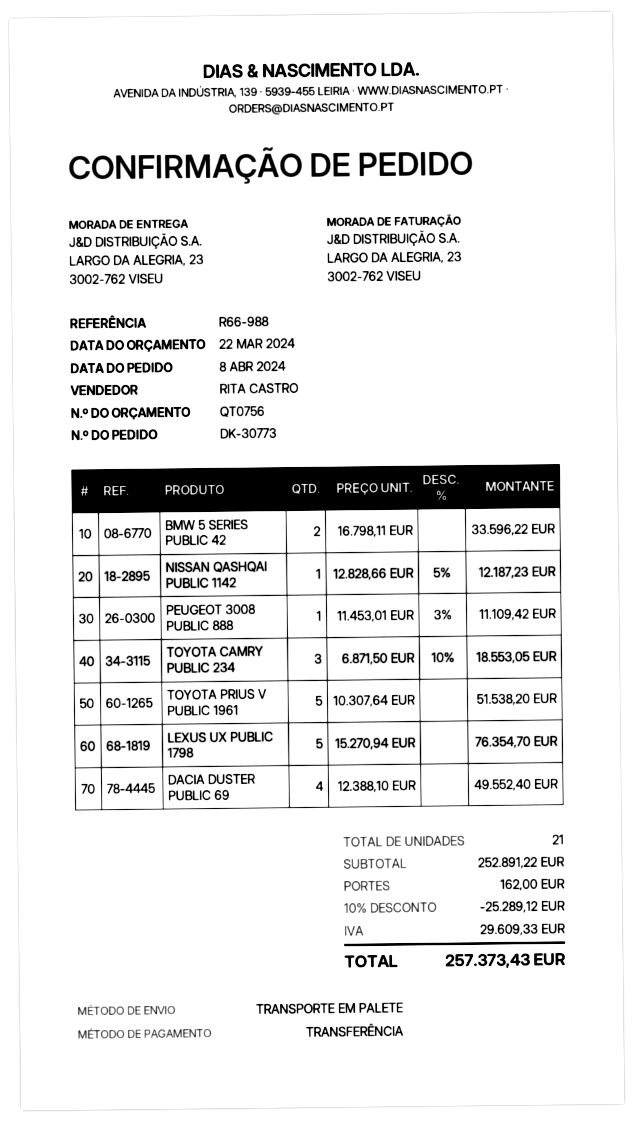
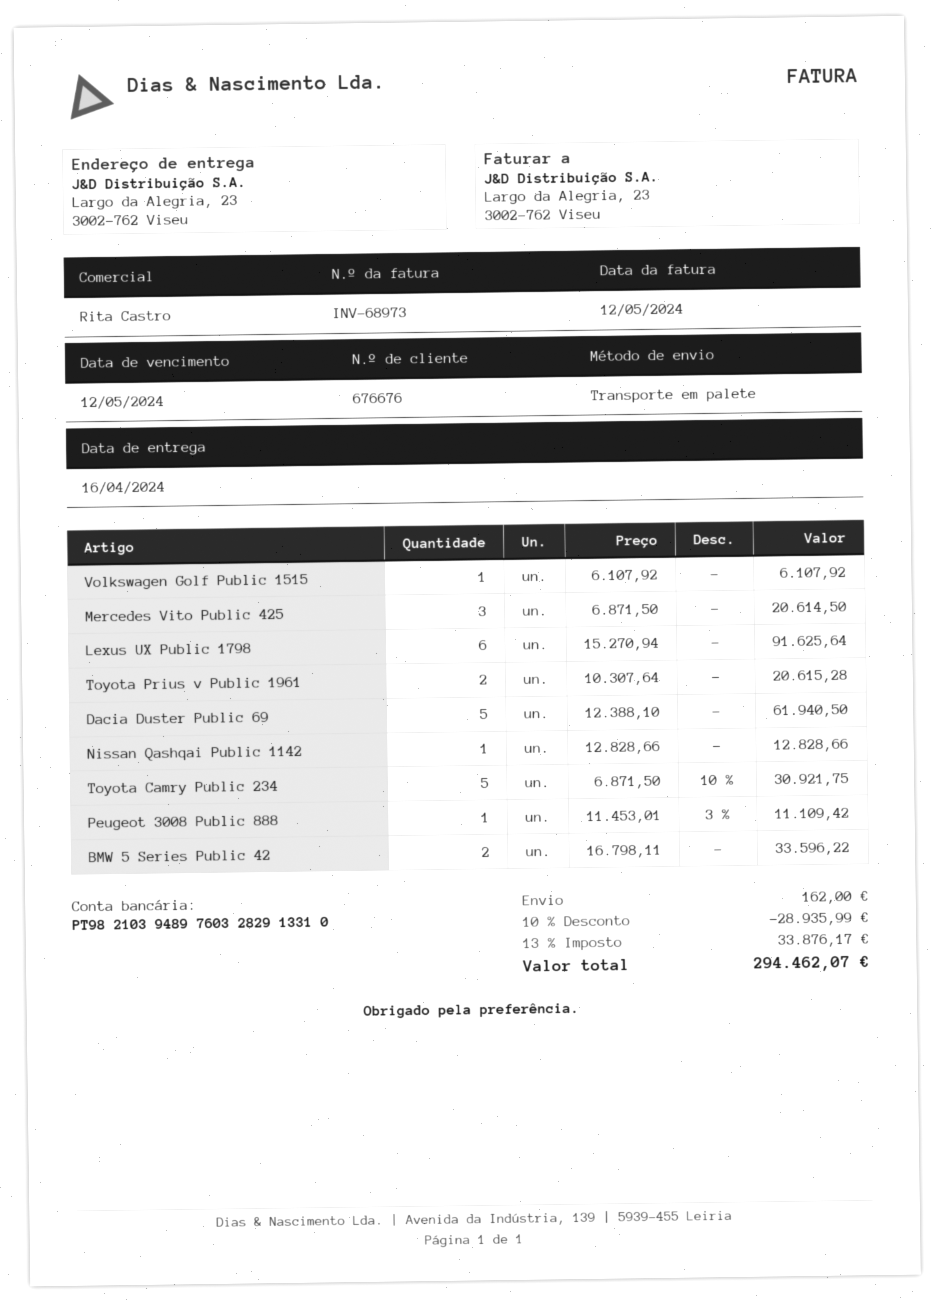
NISSAN QASHQAI PUBLIC 1142: 1 x 12828.66 - 5% = 12187.23 -> 1 x 12828.66 = 12828.66
TOYOTA CAMRY PUBLIC 234: 3 x 6871.50 - 10% = 18553.05 -> 5 x 6871.50 - 10% = 30921.75
TOYOTA PRIUS V PUBLIC 1961: 5 x 10307.64 = 51538.20 -> 2 x 10307.64 = 20615.28
LEXUS UX PUBLIC 1798: 5 x 15270.94 = 76354.70 -> 6 x 15270.94 = 91625.64
DACIA DUSTER PUBLIC 69: 4 x 12388.10 = 49552.40 -> 5 x 12388.10 = 61940.50
Volkswagen Golf Public 1515: none -> 1 x 6107.92 = 6107.92
Mercedes Vito Public 425: none -> 3 x 6871.50 = 20614.50
discount: 10% = 25289.12 -> 10% = 28935.99
tax: 29609.33 -> 33876.17
total: 257373.43 -> 294462.07

